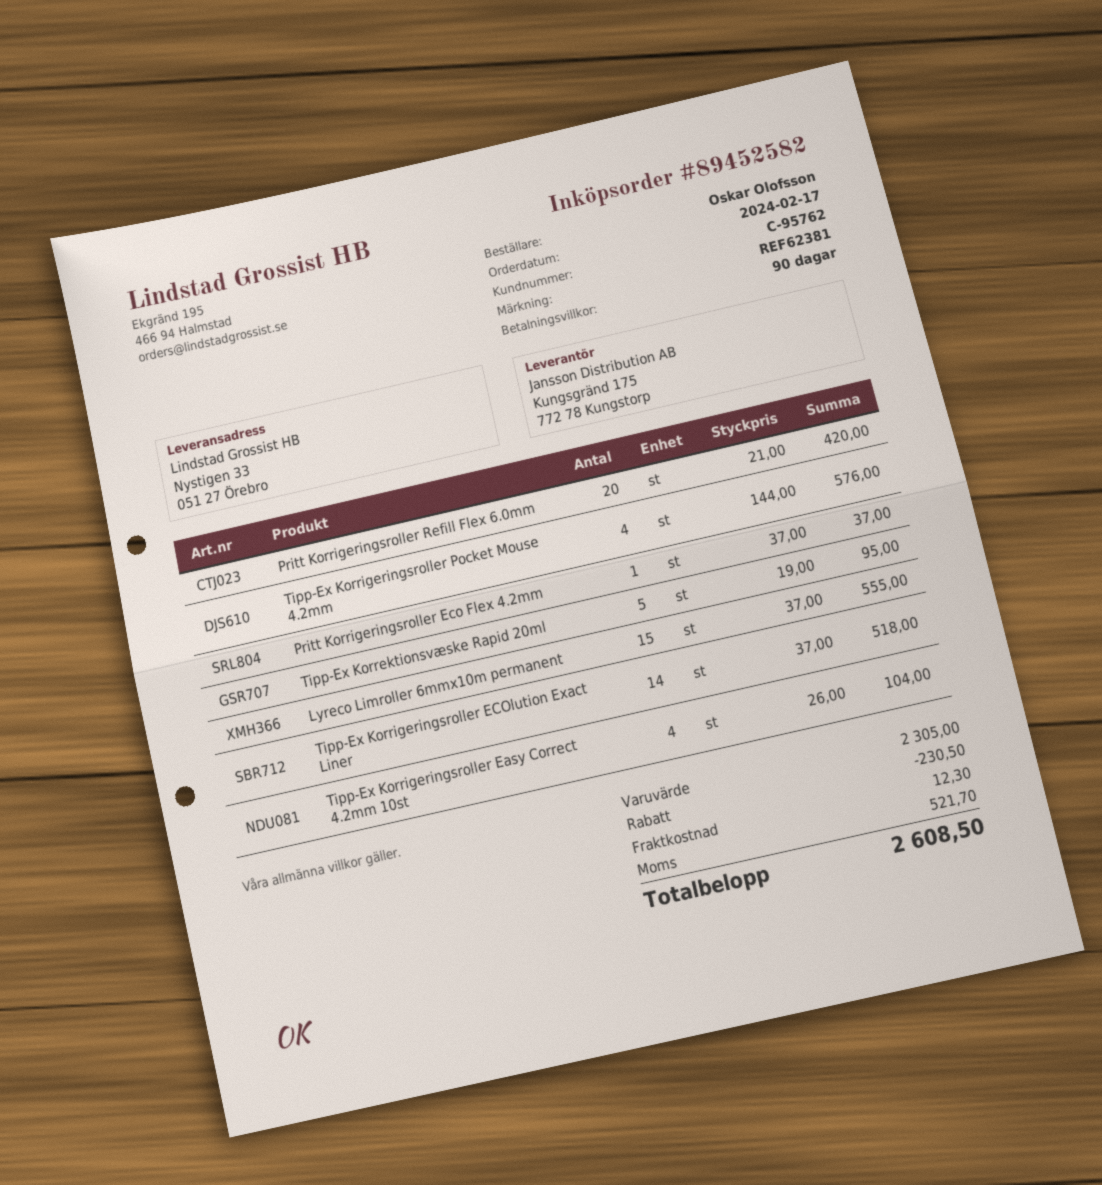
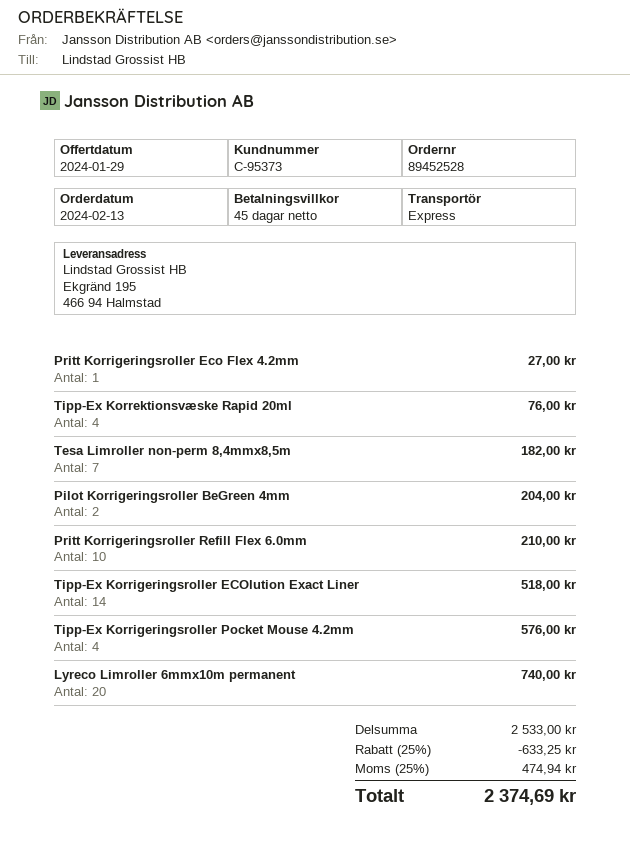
order number: 89452582 -> 89452528
order date: 2024-02-17 -> 2024-02-13
payment terms: 90 days -> 45 days
customer number: C-95762 -> C-95373
ship to: Nystigen 33, 051 27 Örebro -> Ekgränd 195, 466 94 Halmstad
Pritt Korrigeringsroller Refill Flex 6.0mm: 20 for 420.00 -> 10 for 210.00
Pritt Korrigeringsroller Eco Flex 4.2mm: 1 for 37.00 -> 1 for 27.00
Tipp-Ex Korrektionsvæske Rapid 20ml: 5 for 95.00 -> 4 for 76.00
Lyreco Limroller 6mmx10m permanent: 15 for 555.00 -> 20 for 740.00
Tipp-Ex Korrigeringsroller Easy Correct 4.2mm 10st: 4 for 104.00 -> none
Tesa Limroller non-perm 8,4mmx8,5m: none -> 7 for 182.00
Pilot Korrigeringsroller BeGreen 4mm: none -> 2 for 204.00
subtotal: 2305.00 -> 2533.00
discount: 230.50 -> 633.25
shipping: 12.30 -> none
tax: 521.70 -> 474.94
total: 2608.50 -> 2374.69

